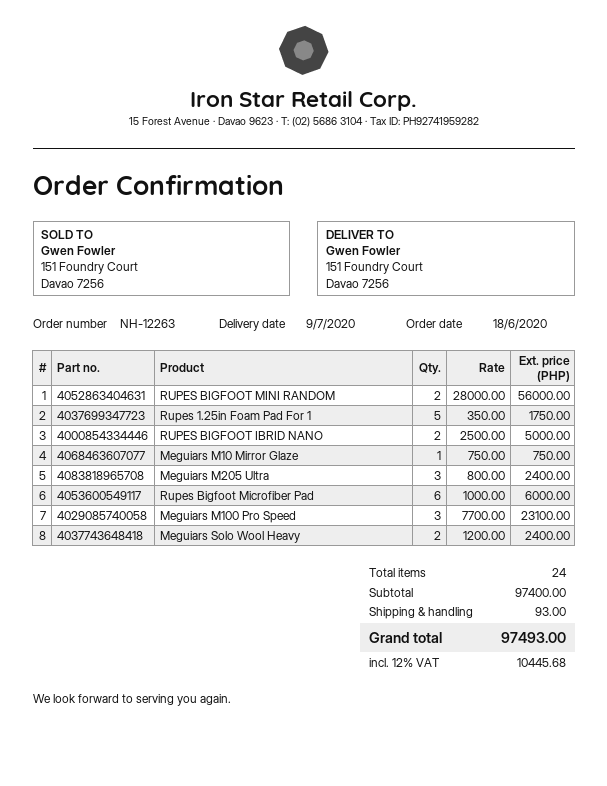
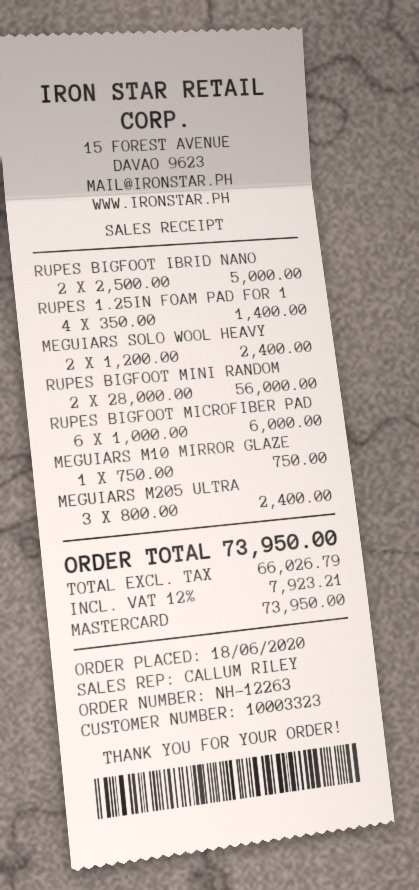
Rupes 1.25in Foam Pad For 1: 5 x 350.00 = 1750.00 -> 4 x 350.00 = 1400.00
Meguiars M100 Pro Speed: 3 x 7700.00 = 23100.00 -> none
shipping: 93.00 -> none
tax: 12% = 10445.68 -> 12% = 7923.21
total: 97493.00 -> 73950.00

